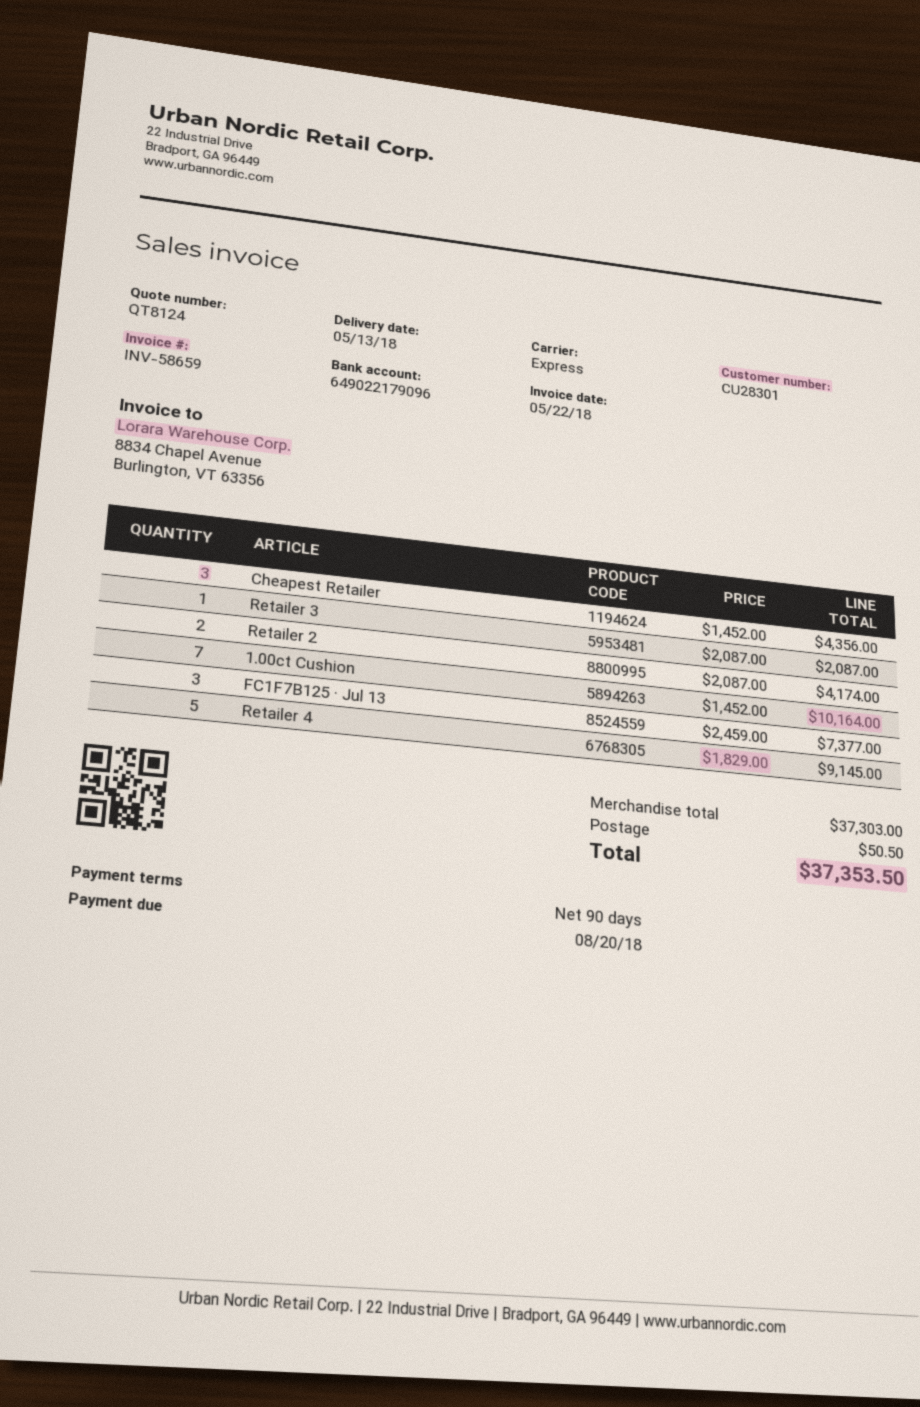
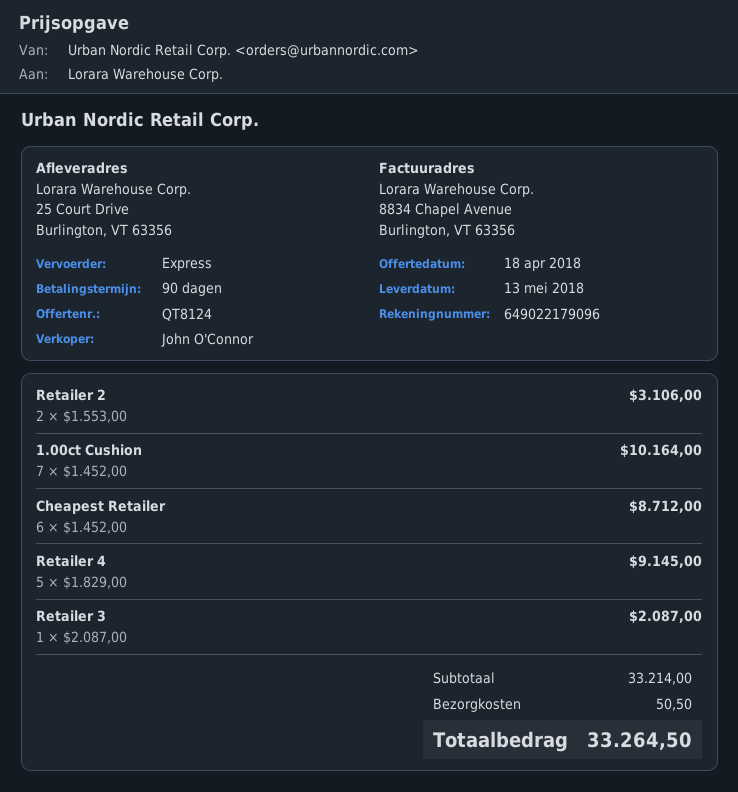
Cheapest Retailer: 3 x 1452.00 = 4356.00 -> 6 x 1452.00 = 8712.00
Retailer 2: 2 x 2087.00 = 4174.00 -> 2 x 1553.00 = 3106.00
FC1F7B125 · Jul 13: 3 x 2459.00 = 7377.00 -> none
subtotal: 37303.00 -> 33214.00
total: 37353.50 -> 33264.50

